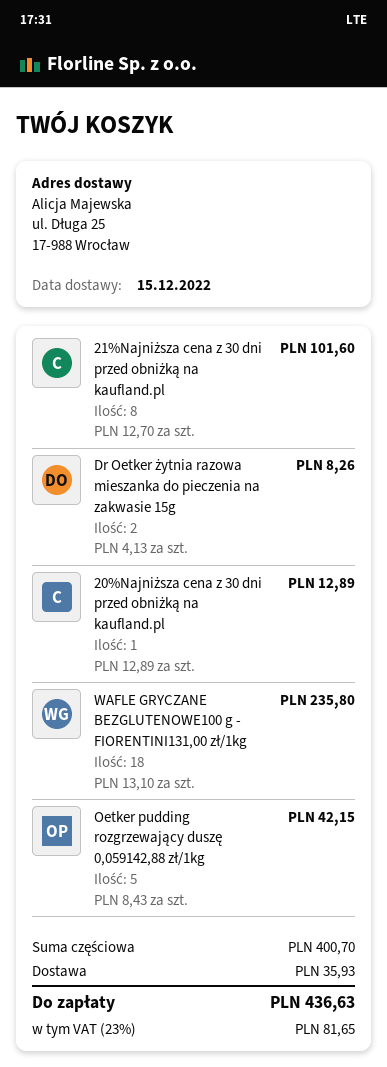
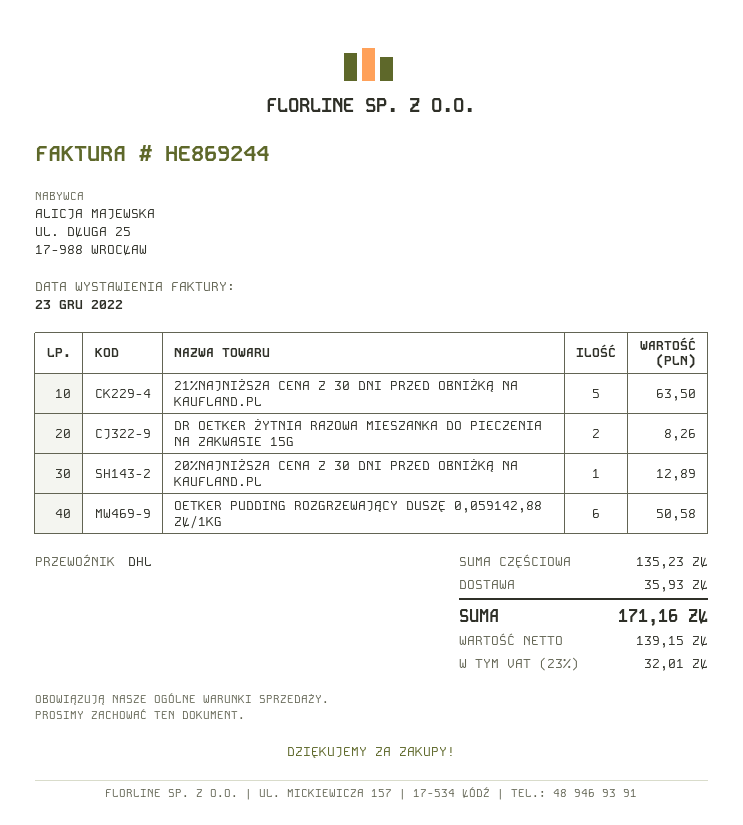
21%Najniższa cena z 30 dni przed obniżką na kaufland.pl: 8 for 101.60 -> 5 for 63.50
WAFLE GRYCZANE BEZGLUTENOWE100 g - FIORENTINI131,00 zł/1kg: 18 for 235.80 -> none
Oetker pudding rozgrzewający duszę 0,059142,88 zł/1kg: 5 for 42.15 -> 6 for 50.58
subtotal: 400.70 -> 135.23
tax: 23% = 81.65 -> 23% = 32.01
total: 436.63 -> 171.16

